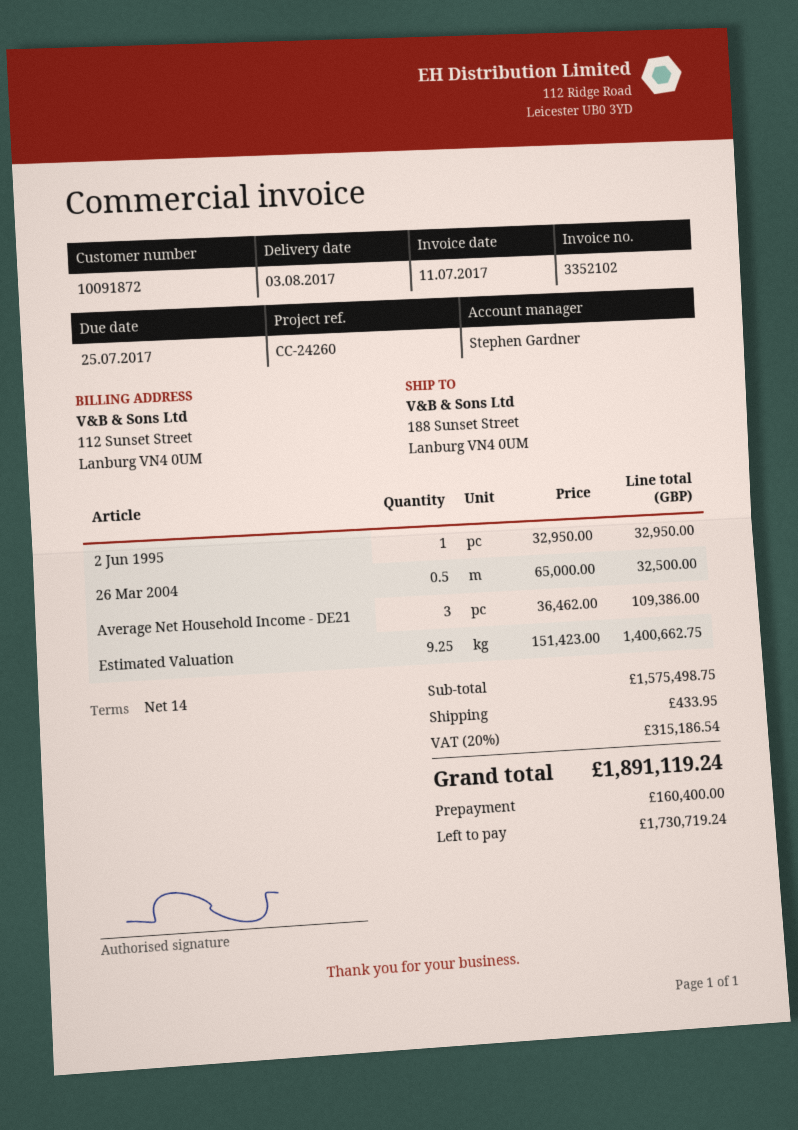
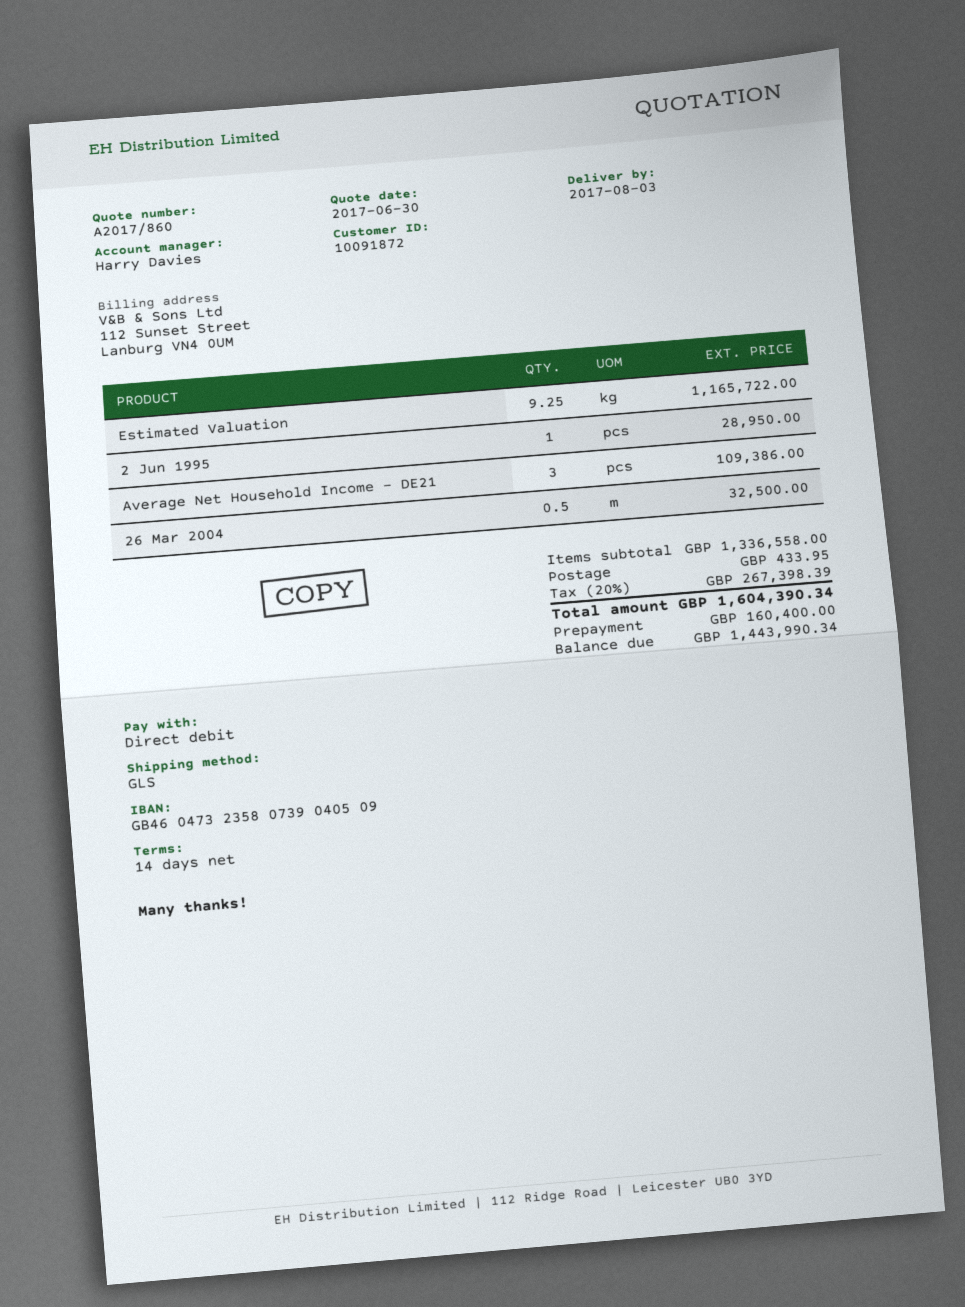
sales rep: Stephen Gardner -> Harry Davies
2 Jun 1995: 1 for 32950.00 -> 1 for 28950.00
Estimated Valuation: 9.25 for 1400662.75 -> 9.25 for 1165722.00
subtotal: 1575498.75 -> 1336558.00
tax: 20% = 315186.54 -> 20% = 267398.39
total: 1891119.24 -> 1604390.34
balance: 1730719.24 -> 1443990.34

